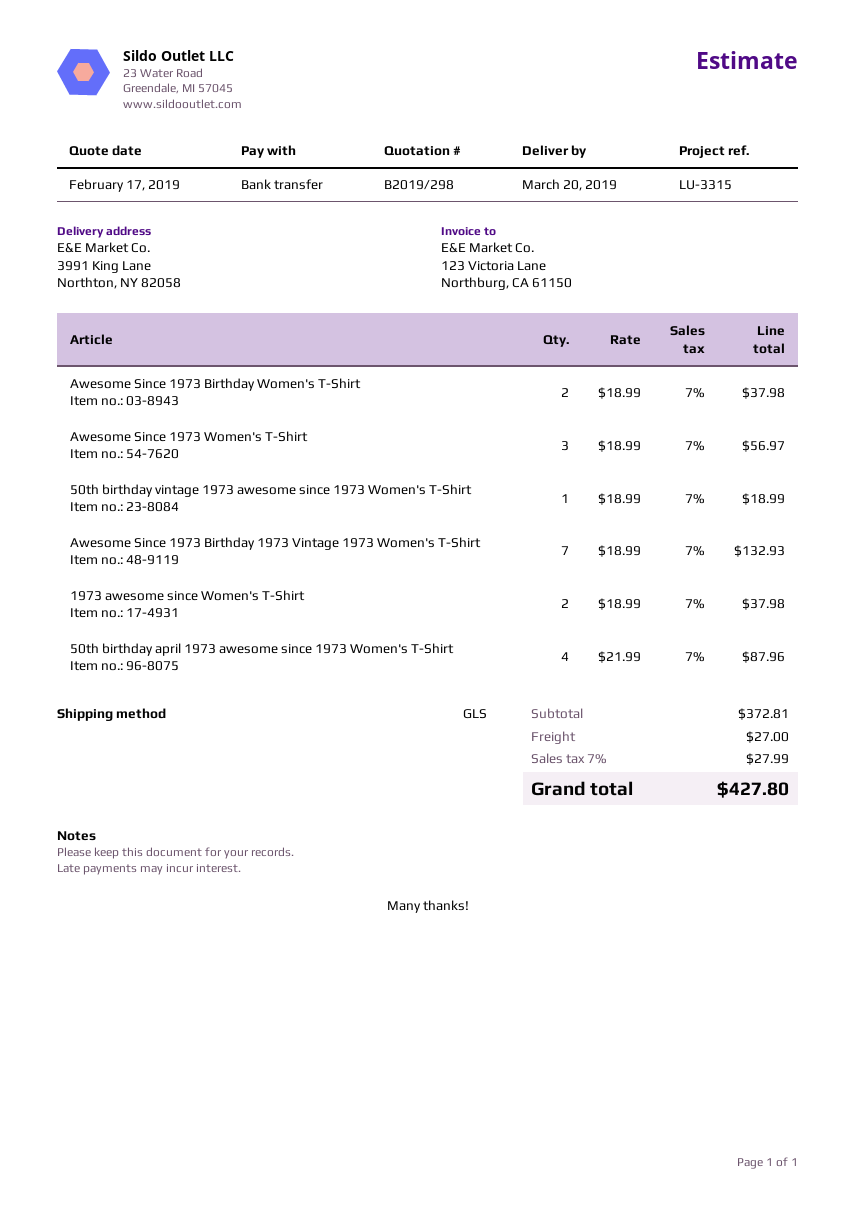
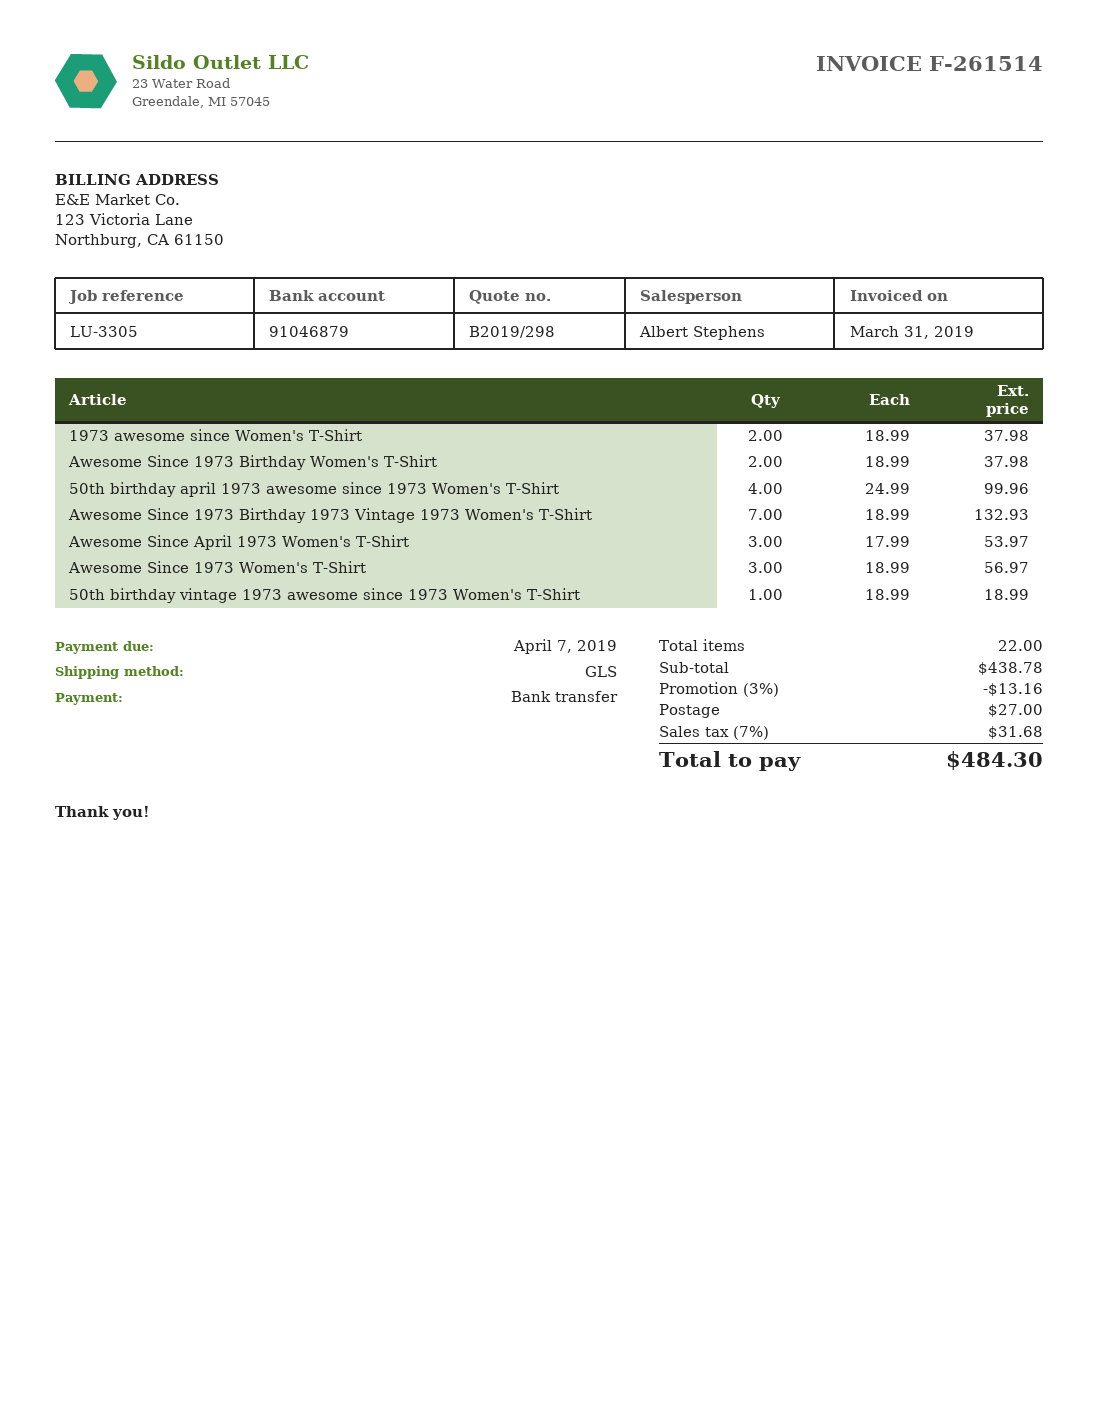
reference: LU-3315 -> LU-3305
50th birthday april 1973 awesome since 1973 Women's T-Shirt: 4 x 21.99 = 87.96 -> 4 x 24.99 = 99.96
Awesome Since April 1973 Women's T-Shirt: none -> 3 x 17.99 = 53.97
subtotal: 372.81 -> 438.78
discount: none -> 3% = 13.16
tax: 7% = 27.99 -> 7% = 31.68
total: 427.80 -> 484.30

